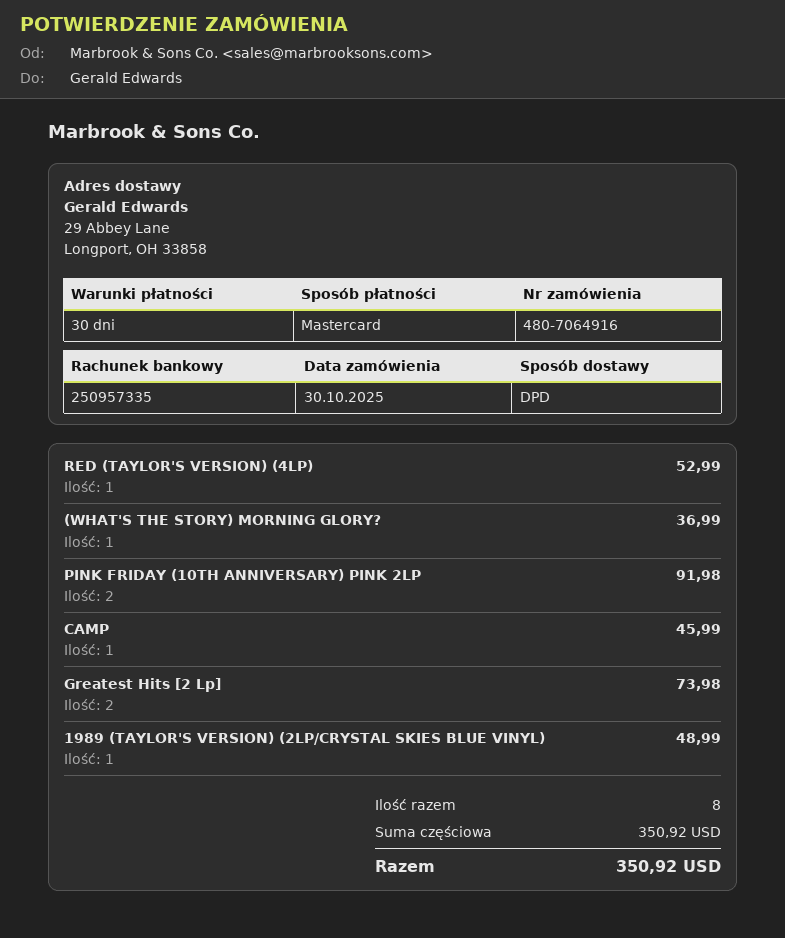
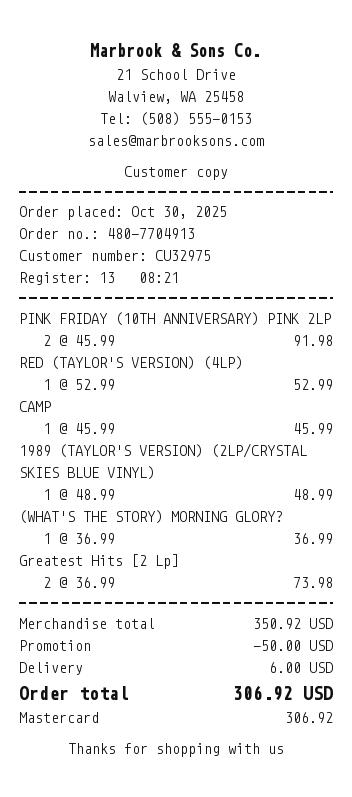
order number: 480-7064916 -> 480-7704913
discount: none -> 50.00
shipping: none -> 6.00
total: 350.92 -> 306.92

